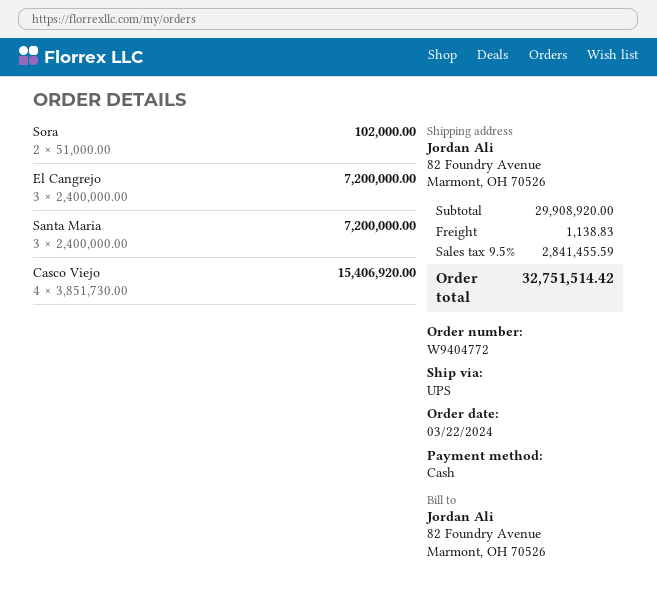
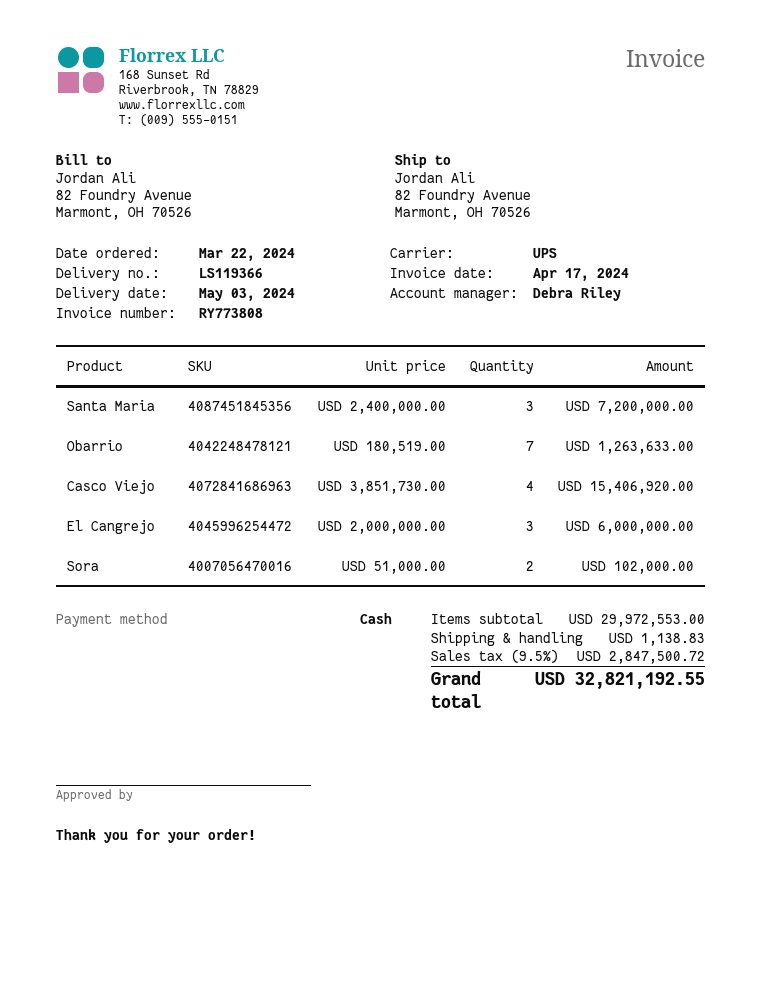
El Cangrejo: 3 x 2400000.00 = 7200000.00 -> 3 x 2000000.00 = 6000000.00
Obarrio: none -> 7 x 180519.00 = 1263633.00
subtotal: 29908920.00 -> 29972553.00
tax: 9.5% = 2841455.59 -> 9.5% = 2847500.72
total: 32751514.42 -> 32821192.55

